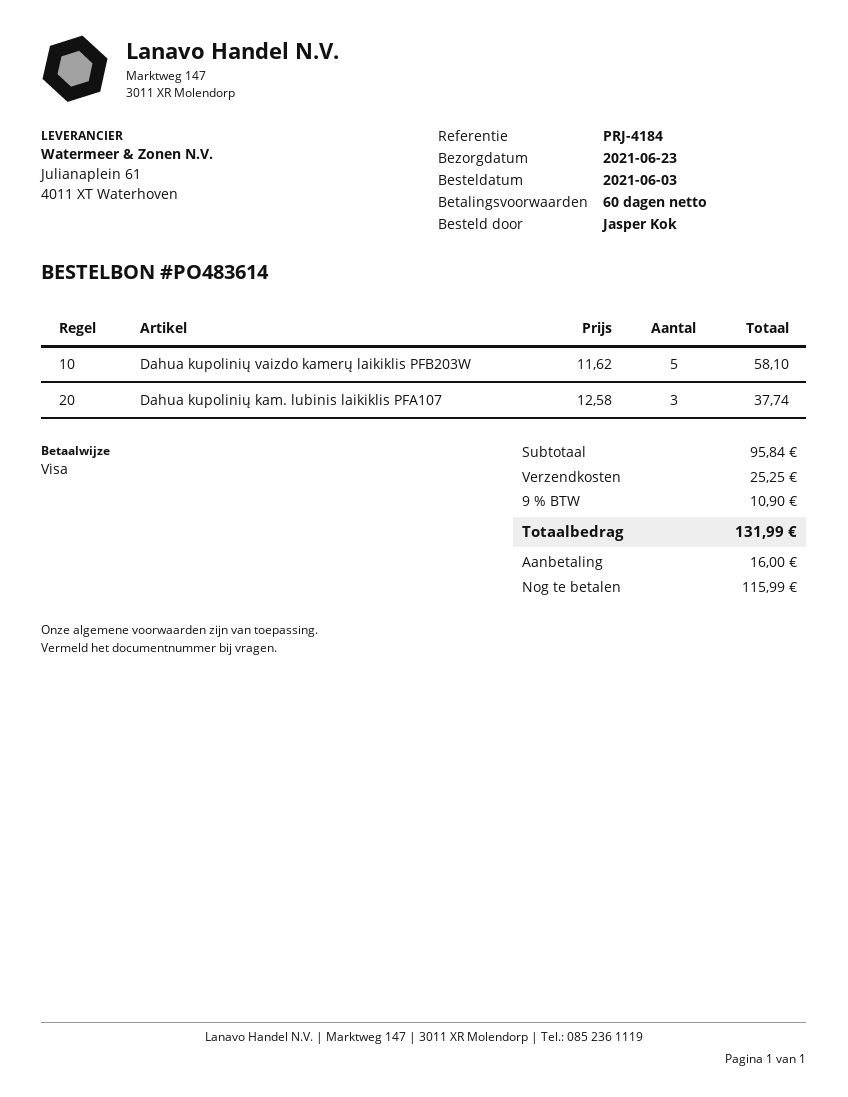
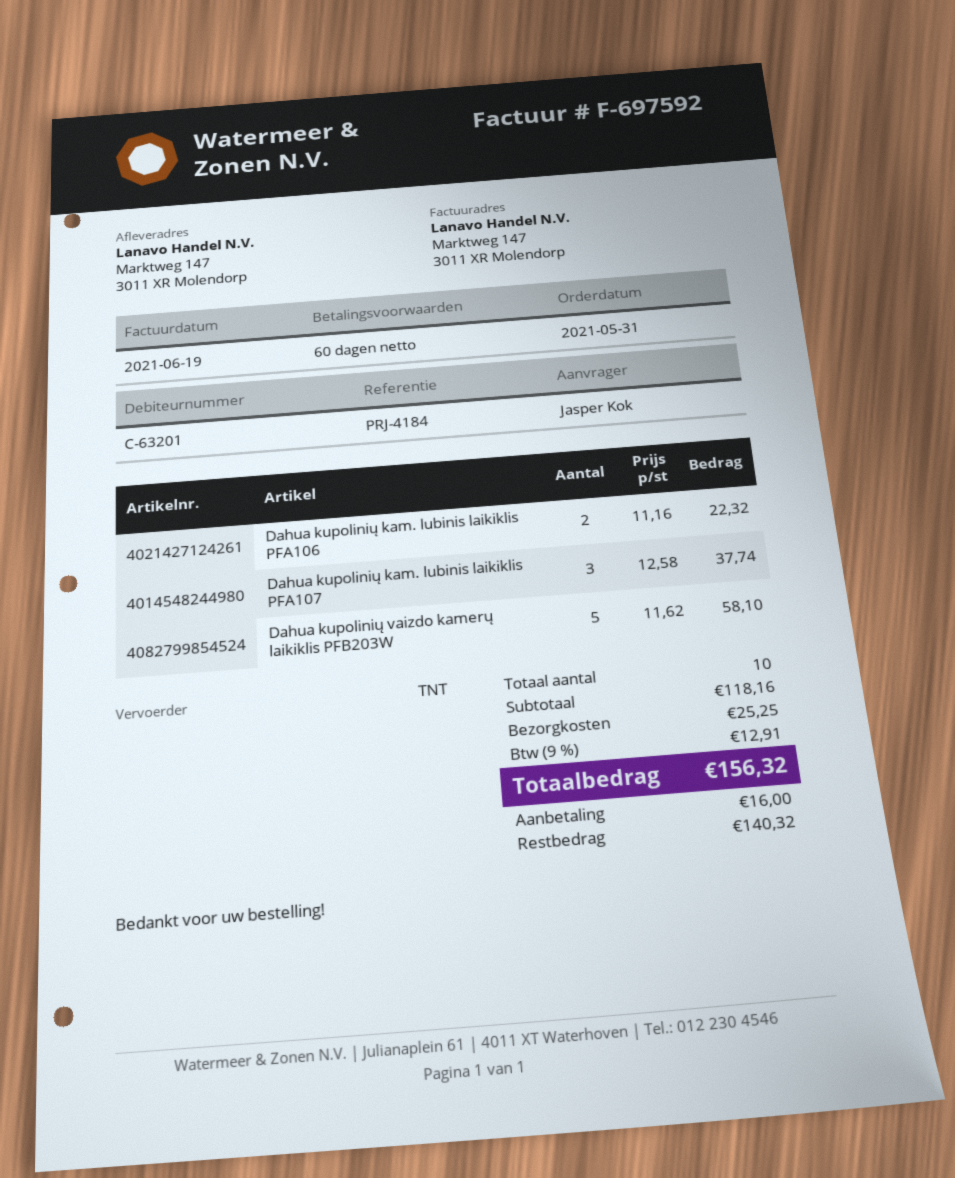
order date: 2021-06-03 -> 2021-05-31
Dahua kupolinių kam. lubinis laikiklis PFA106: none -> 2 x 11.16 = 22.32
subtotal: 95.84 -> 118.16
tax: 9% = 10.90 -> 9% = 12.91
total: 131.99 -> 156.32
balance: 115.99 -> 140.32

